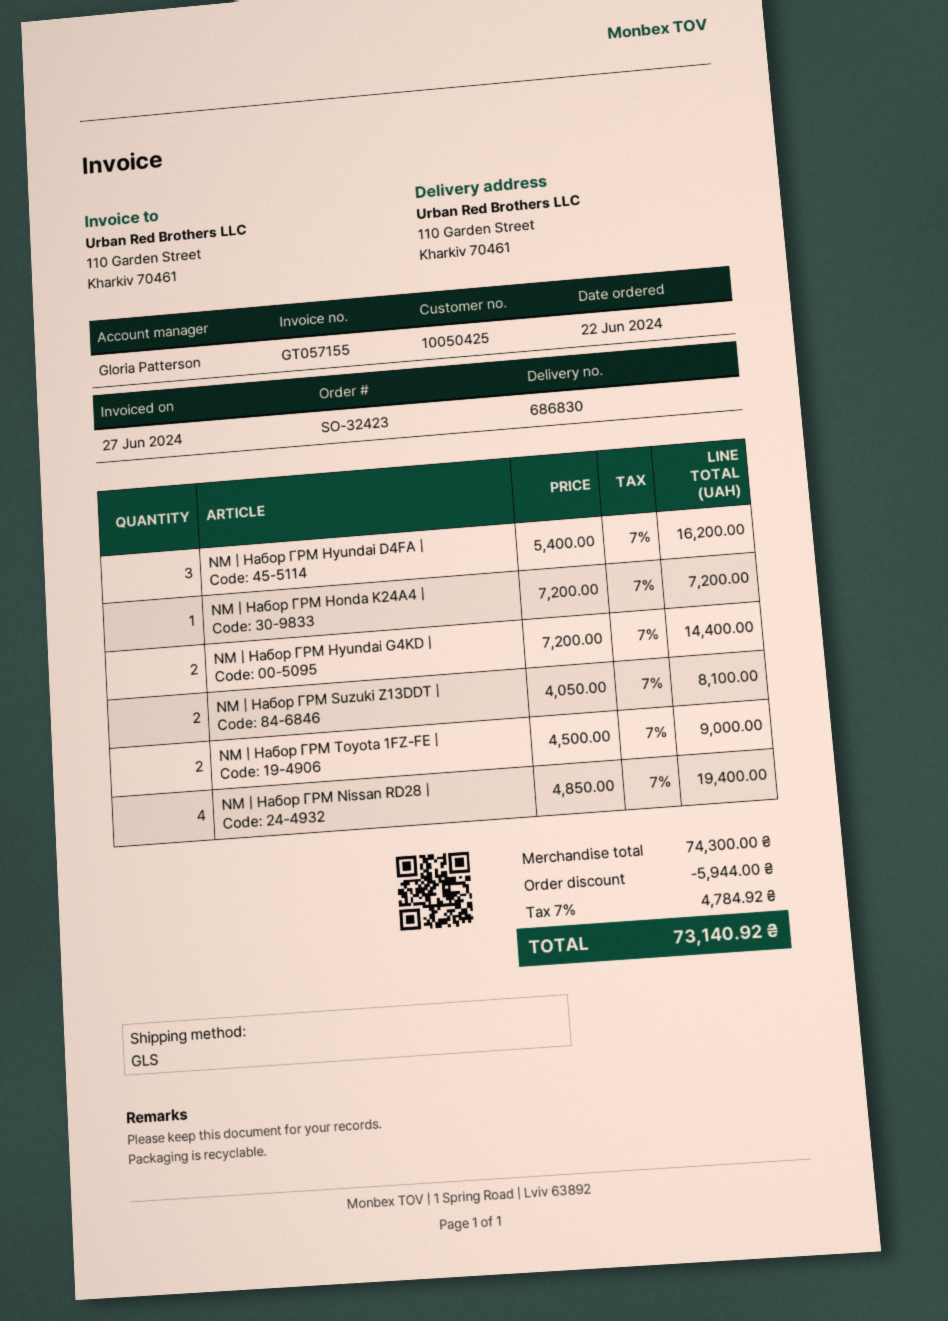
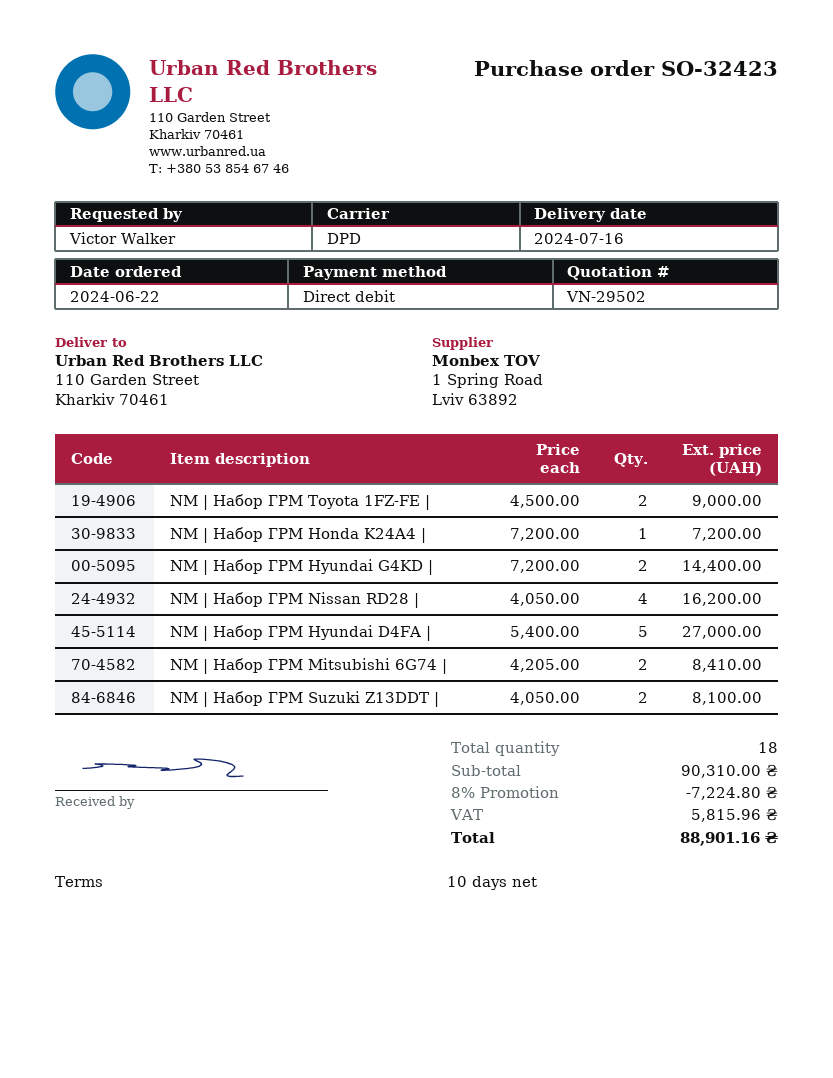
shipping method: GLS -> DPD
NM | Набор ГРМ Hyundai D4FA |: 3 x 5400.00 = 16200.00 -> 5 x 5400.00 = 27000.00
NM | Набор ГРМ Nissan RD28 |: 4 x 4850.00 = 19400.00 -> 4 x 4050.00 = 16200.00
NM | Набор ГРМ Mitsubishi 6G74 |: none -> 2 x 4205.00 = 8410.00
subtotal: 74300.00 -> 90310.00
discount: 5944.00 -> 7224.80
tax: 4784.92 -> 5815.96
total: 73140.92 -> 88901.16

